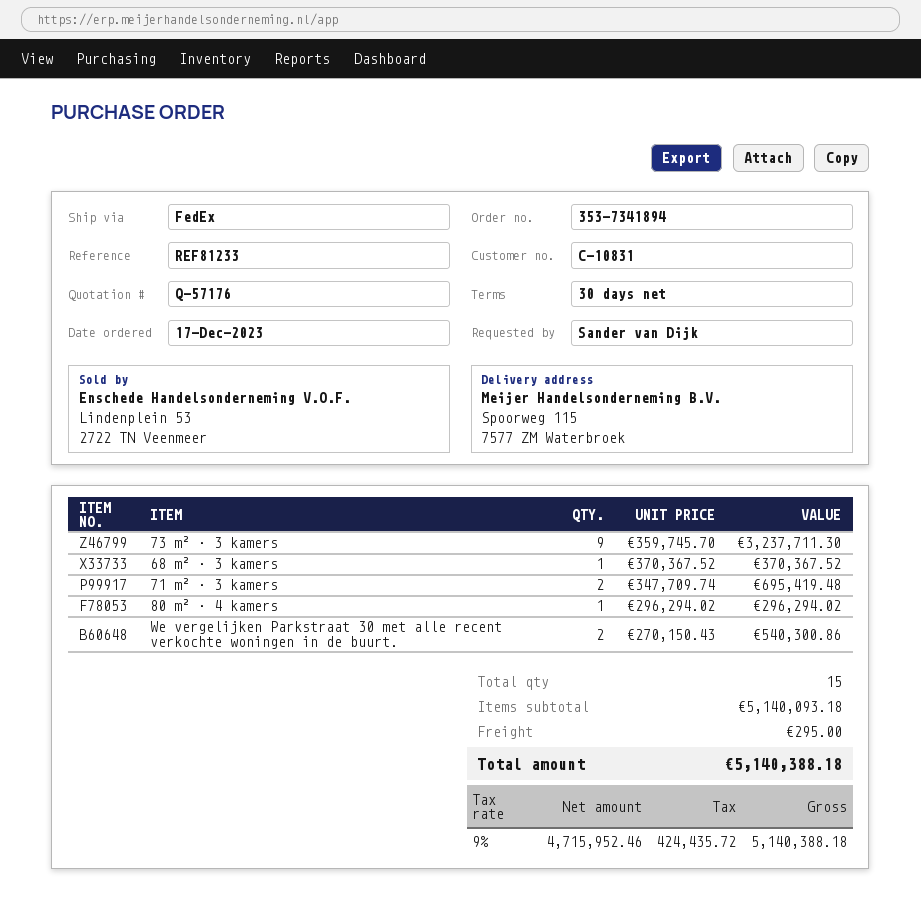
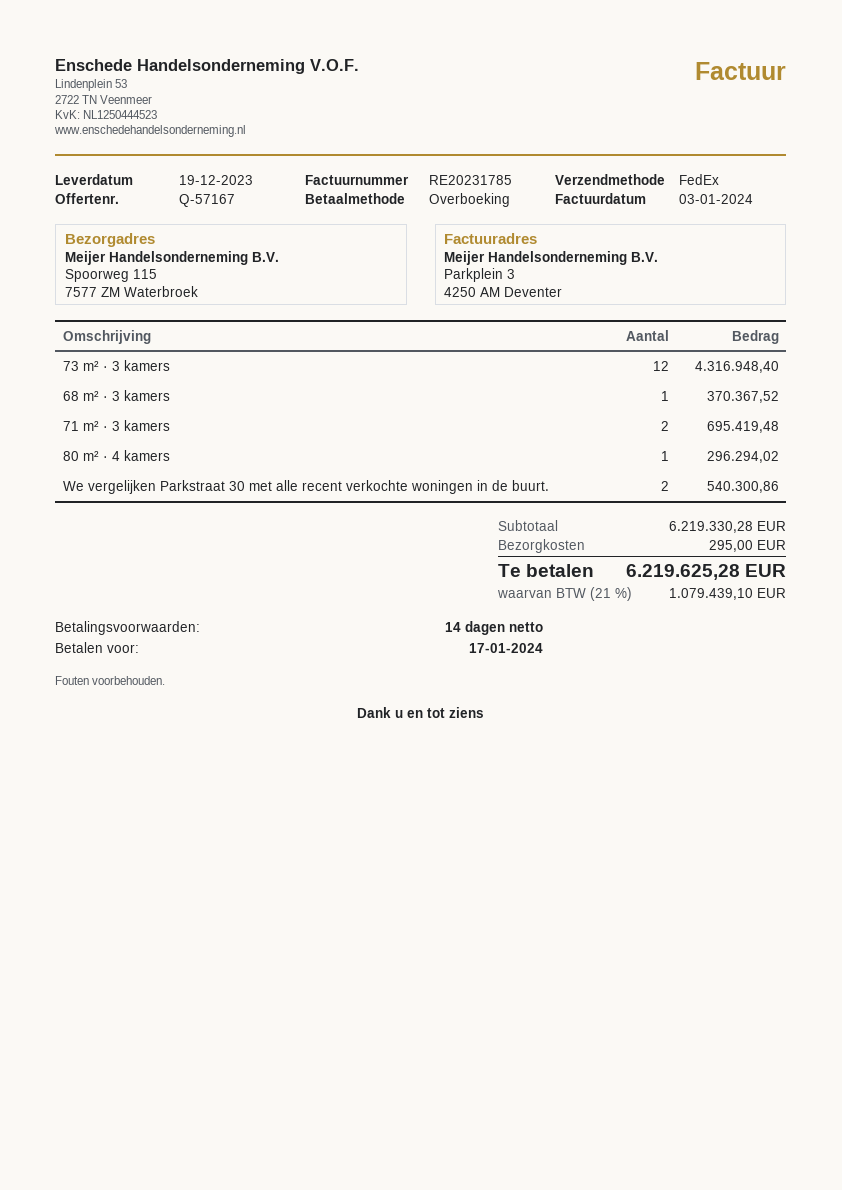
quote number: Q-57176 -> Q-57167
payment terms: 30 days -> 14 days
73 m² · 3 kamers: 9 for 3237711.30 -> 12 for 4316948.40
subtotal: 5140093.18 -> 6219330.28
tax: 9% = 424435.72 -> 21% = 1079439.10
total: 5140388.18 -> 6219625.28

